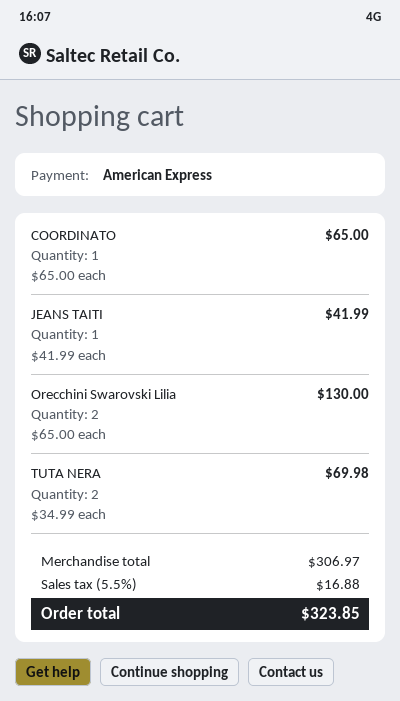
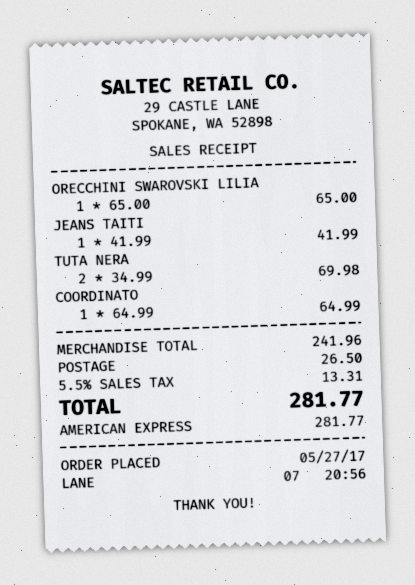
COORDINATO: 1 x 65.00 = 65.00 -> 1 x 64.99 = 64.99
Orecchini Swarovski Lilia: 2 x 65.00 = 130.00 -> 1 x 65.00 = 65.00
subtotal: 306.97 -> 241.96
shipping: none -> 26.50
tax: 5.5% = 16.88 -> 5.5% = 13.31
total: 323.85 -> 281.77

